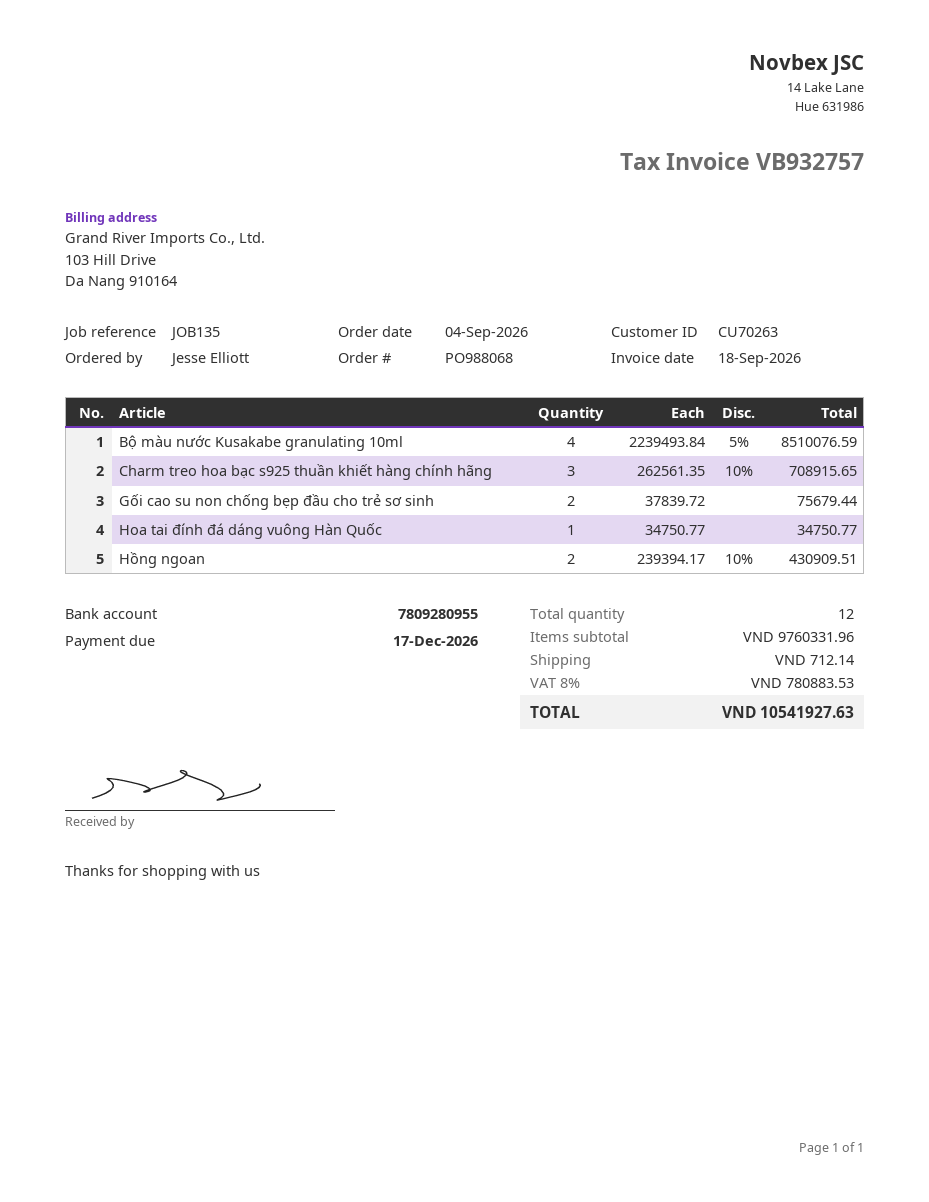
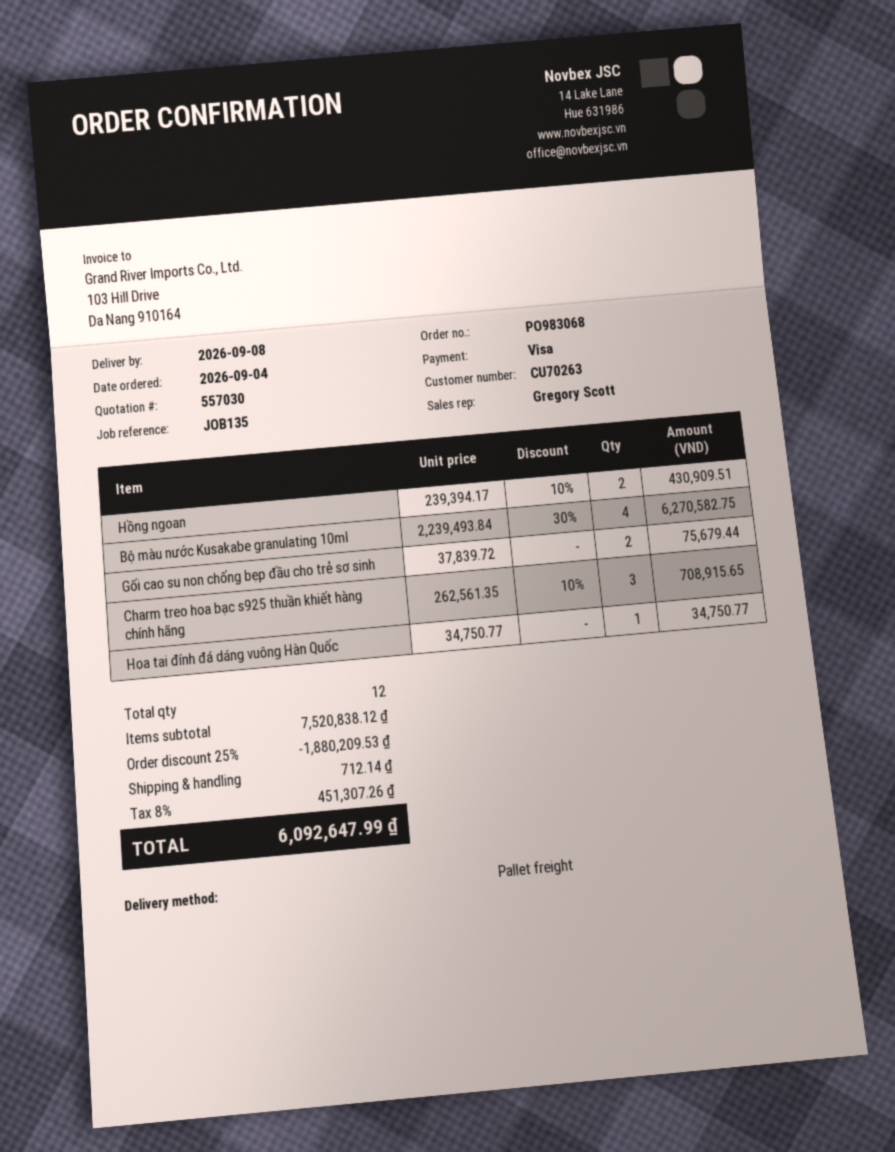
order number: PO988068 -> PO983068
Bộ màu nước Kusakabe granulating 10ml: 4 x 2239493.84 - 5% = 8510076.59 -> 4 x 2239493.84 - 30% = 6270582.75
subtotal: 9760331.96 -> 7520838.12
discount: none -> 25% = 1880209.53
tax: 8% = 780883.53 -> 8% = 451307.26
total: 10541927.63 -> 6092647.99

